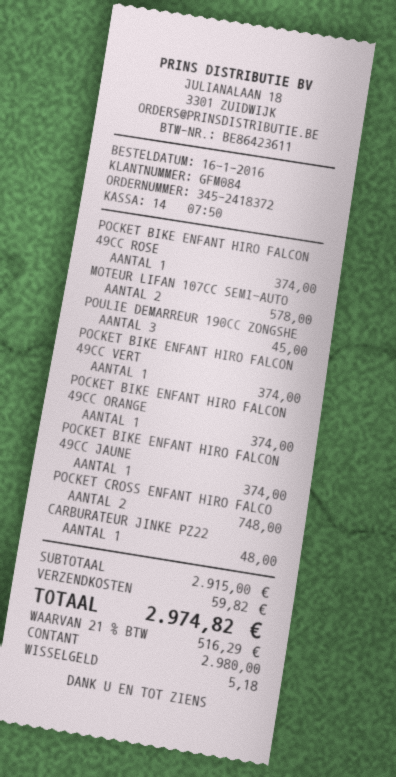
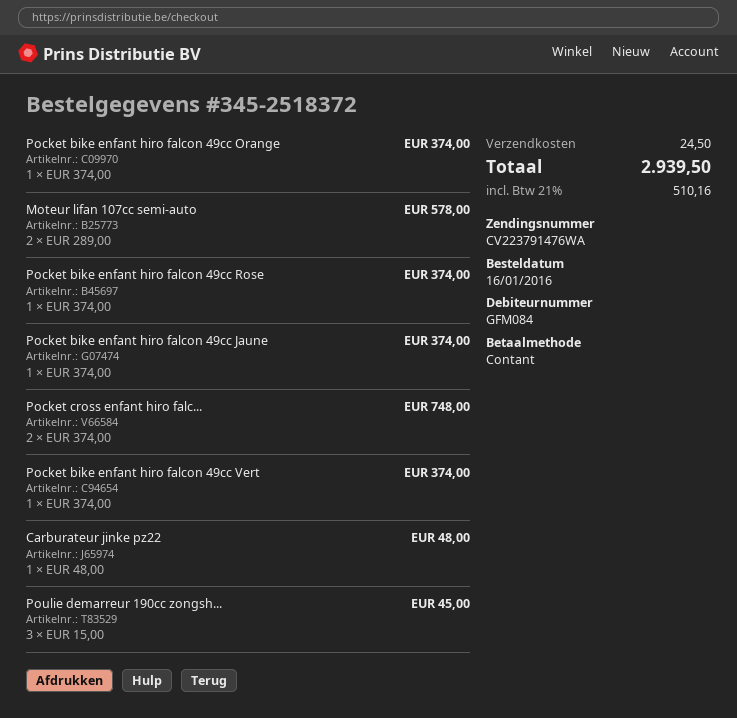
order number: 345-2418372 -> 345-2518372
shipping: 59.82 -> 24.50
tax: 21% = 516.29 -> 21% = 510.16
total: 2974.82 -> 2939.50

